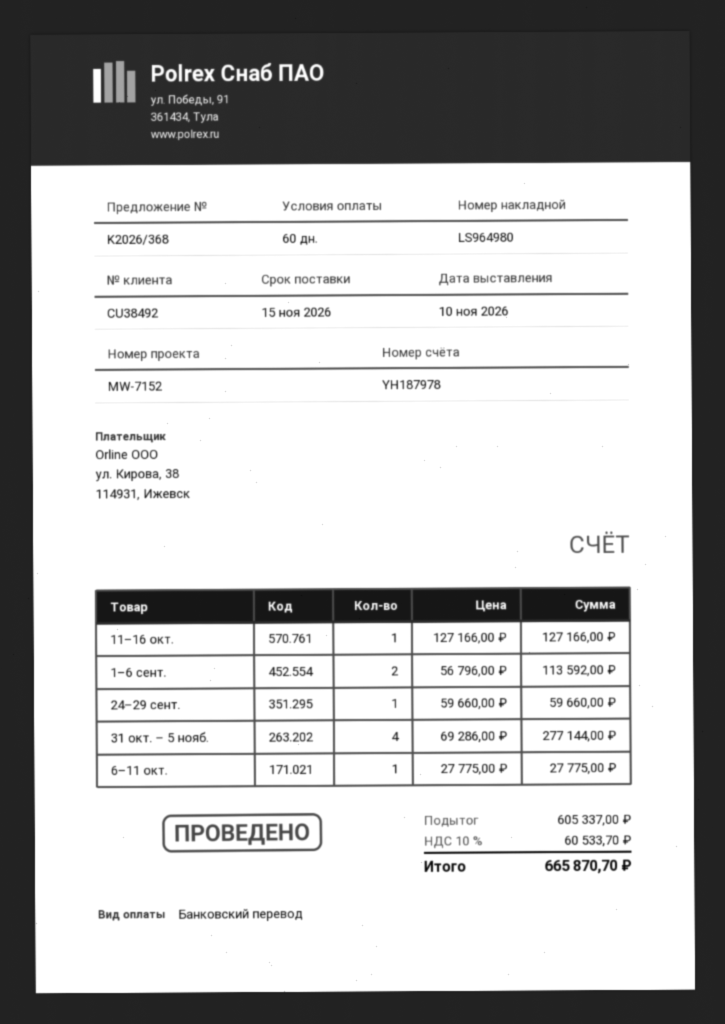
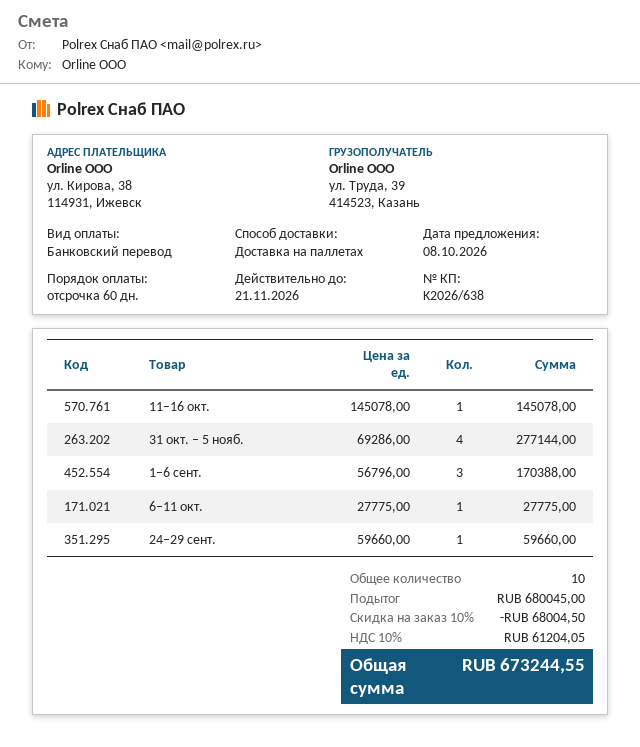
quote number: K2026/368 -> K2026/638
11–16 окт.: 1 x 127166.00 = 127166.00 -> 1 x 145078.00 = 145078.00
1–6 сент.: 2 x 56796.00 = 113592.00 -> 3 x 56796.00 = 170388.00
subtotal: 605337.00 -> 680045.00
discount: none -> 10% = 68004.50
tax: 10% = 60533.70 -> 10% = 61204.05
total: 665870.70 -> 673244.55

